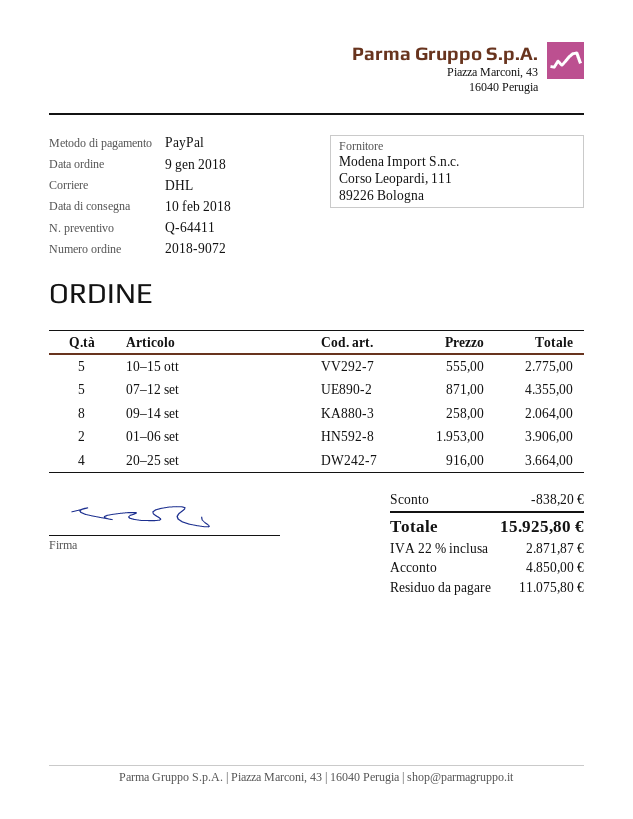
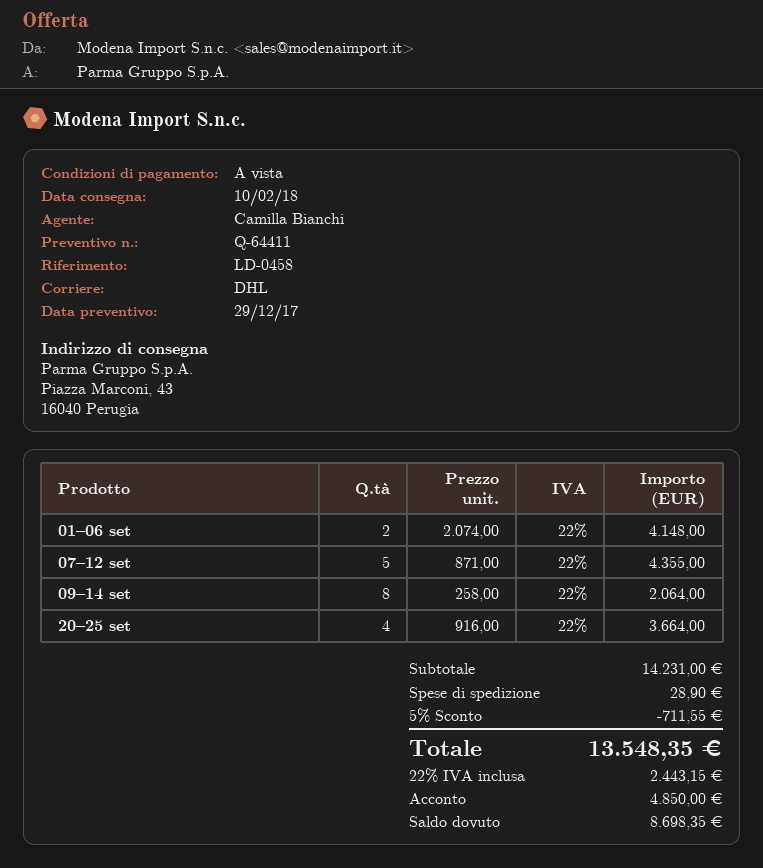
10–15 ott: 5 x 555.00 = 2775.00 -> none
01–06 set: 2 x 1953.00 = 3906.00 -> 2 x 2074.00 = 4148.00
discount: 838.20 -> 711.55
shipping: none -> 28.90
tax: 22% = 2871.87 -> 22% = 2443.15
total: 15925.80 -> 13548.35
balance: 11075.80 -> 8698.35

